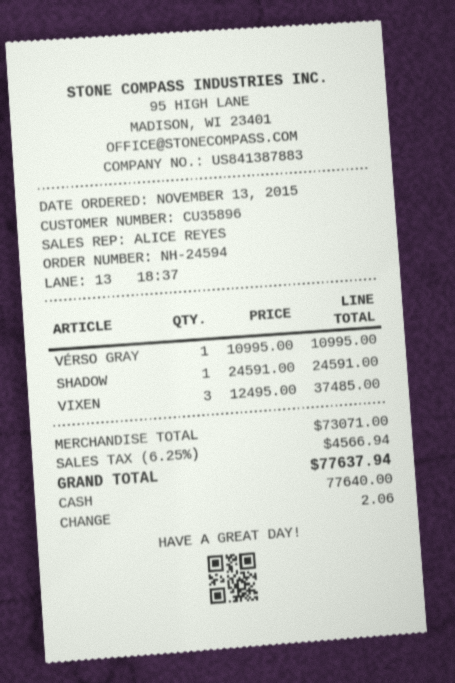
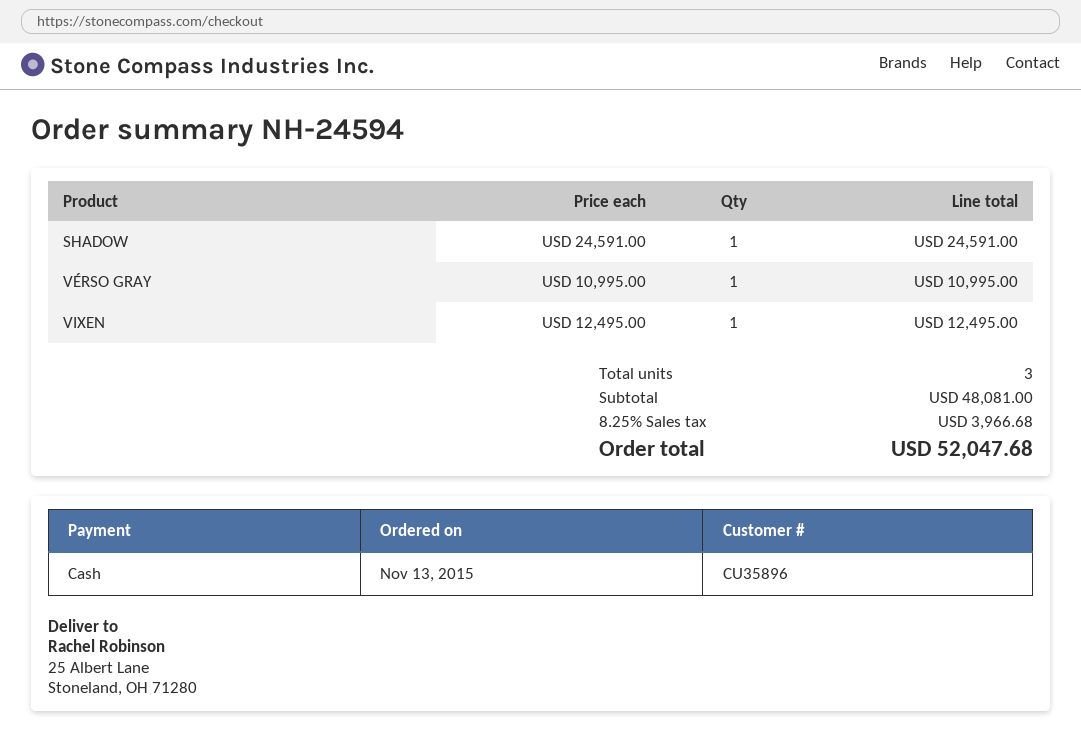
VIXEN: 3 x 12495.00 = 37485.00 -> 1 x 12495.00 = 12495.00
subtotal: 73071.00 -> 48081.00
tax: 6.25% = 4566.94 -> 8.25% = 3966.68
total: 77637.94 -> 52047.68

